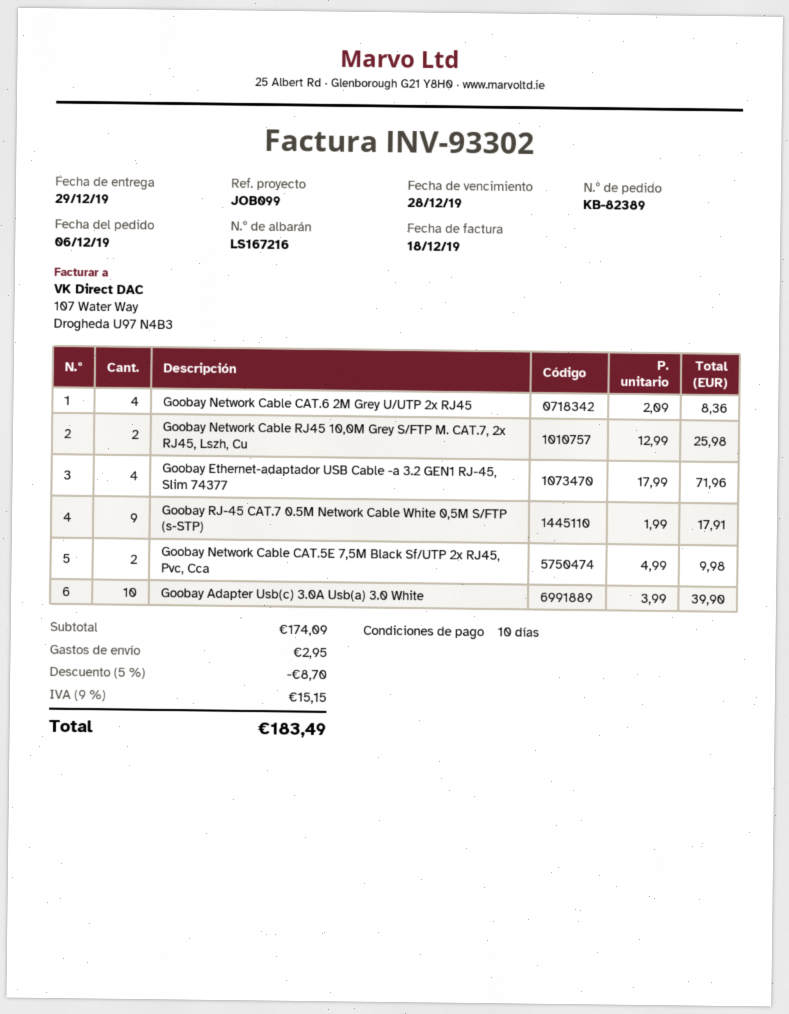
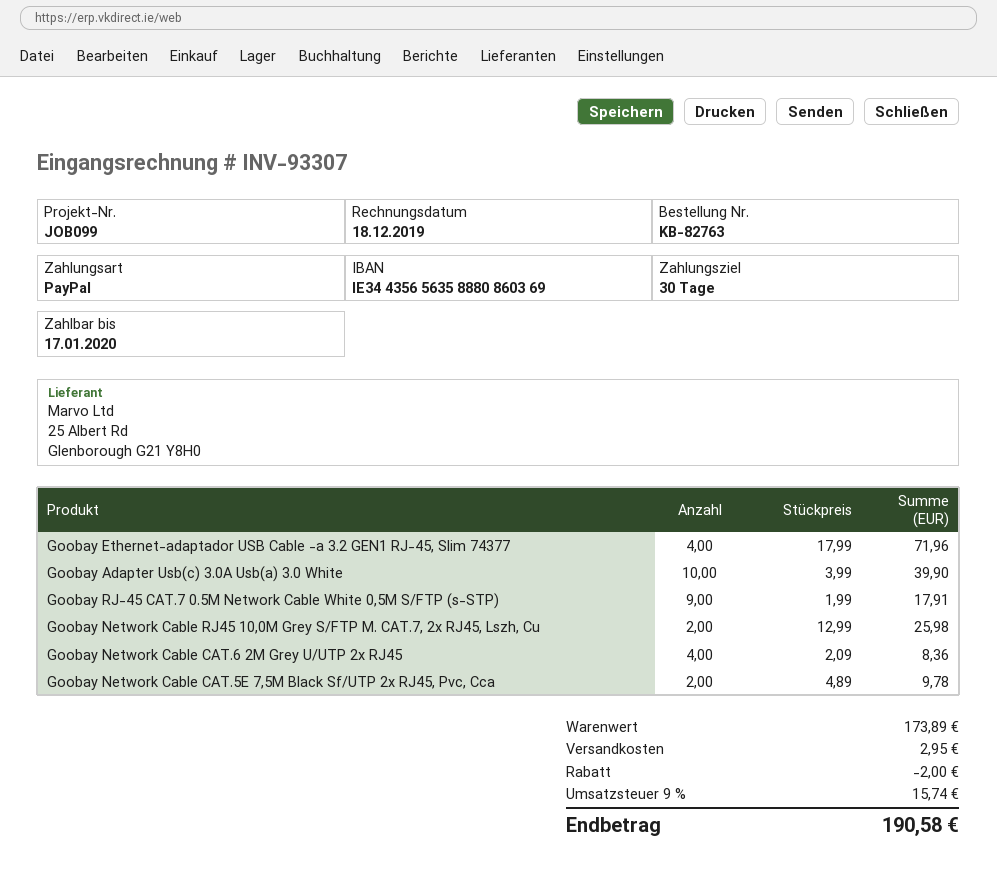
order number: KB-82389 -> KB-82763
invoice number: INV-93302 -> INV-93307
payment terms: 10 days -> 30 days
due date: 2019-12-28 -> 2020-01-17
Goobay Network Cable CAT.5E 7,5M Black Sf/UTP 2x RJ45, Pvc, Cca: 2 x 4.99 = 9.98 -> 2 x 4.89 = 9.78
subtotal: 174.09 -> 173.89
discount: 8.70 -> 2.00
tax: 9% = 15.15 -> 9% = 15.74
total: 183.49 -> 190.58

